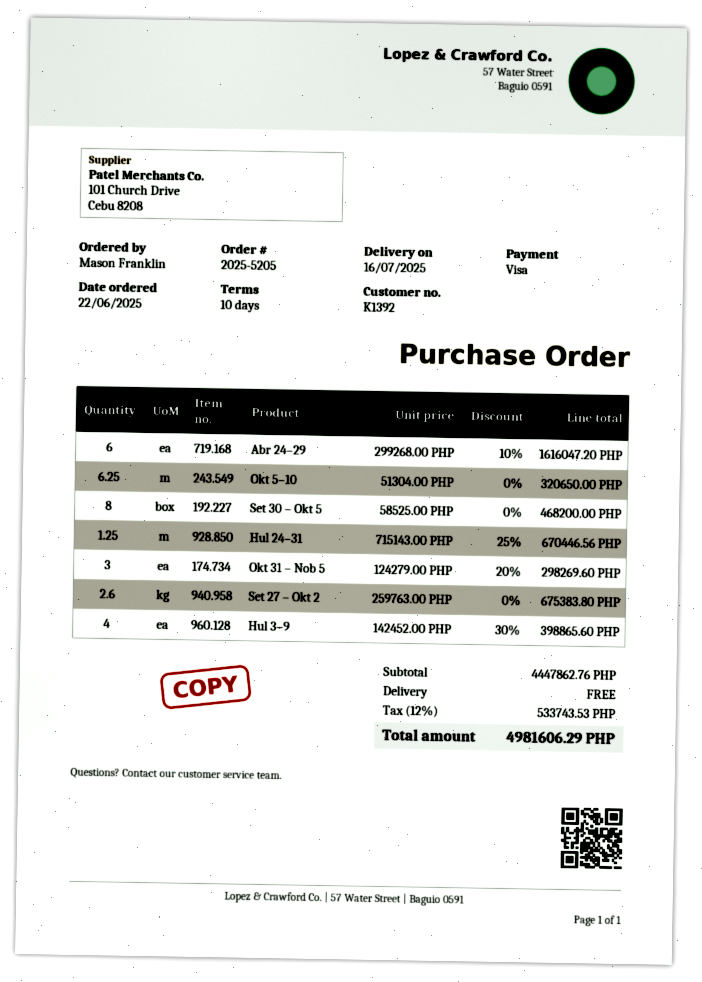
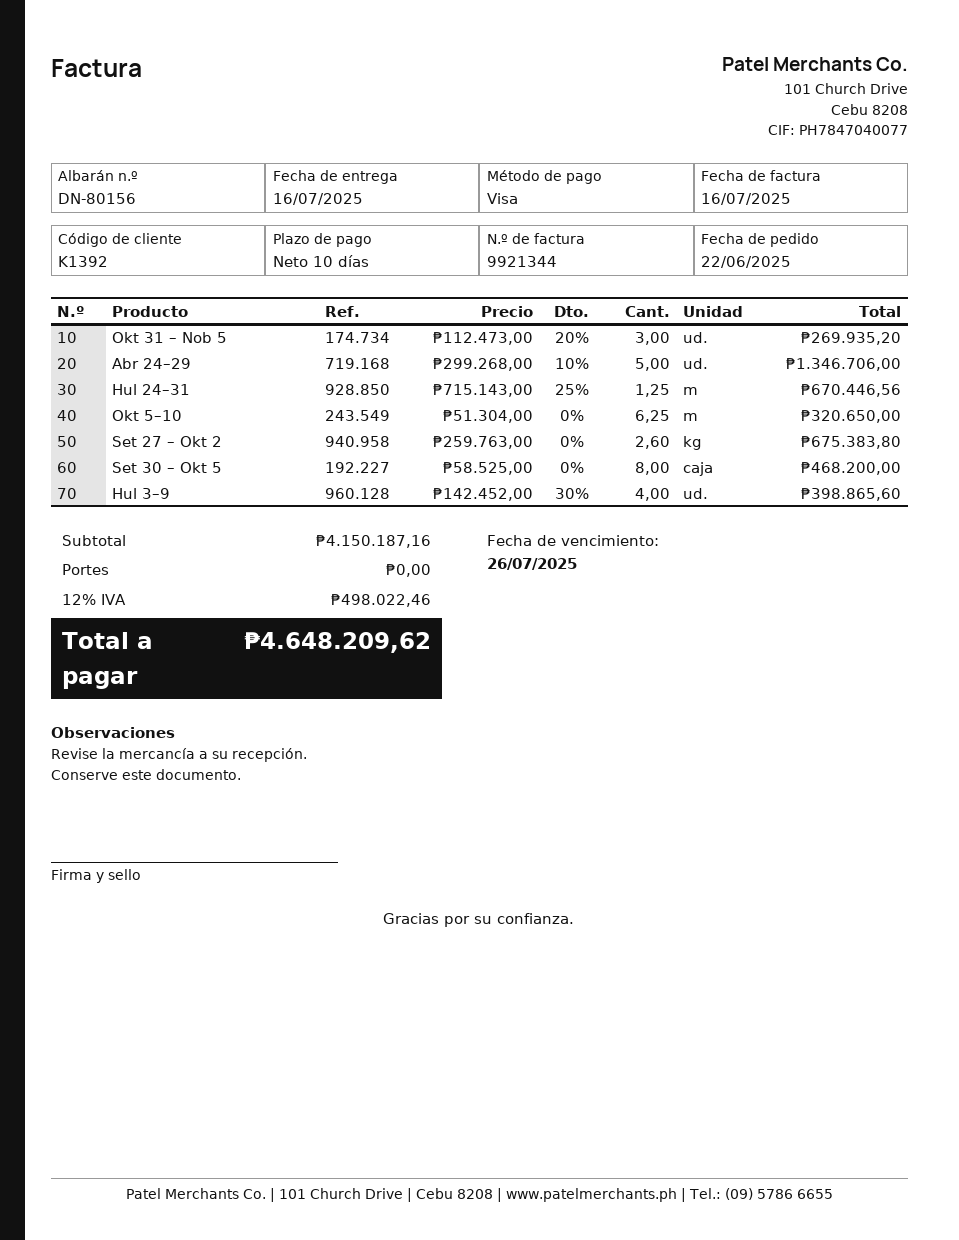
Abr 24–29: 6 x 299268.00 - 10% = 1616047.20 -> 5 x 299268.00 - 10% = 1346706.00
Okt 31 – Nob 5: 3 x 124279.00 - 20% = 298269.60 -> 3 x 112473.00 - 20% = 269935.20
subtotal: 4447862.76 -> 4150187.16
tax: 12% = 533743.53 -> 12% = 498022.46
total: 4981606.29 -> 4648209.62

